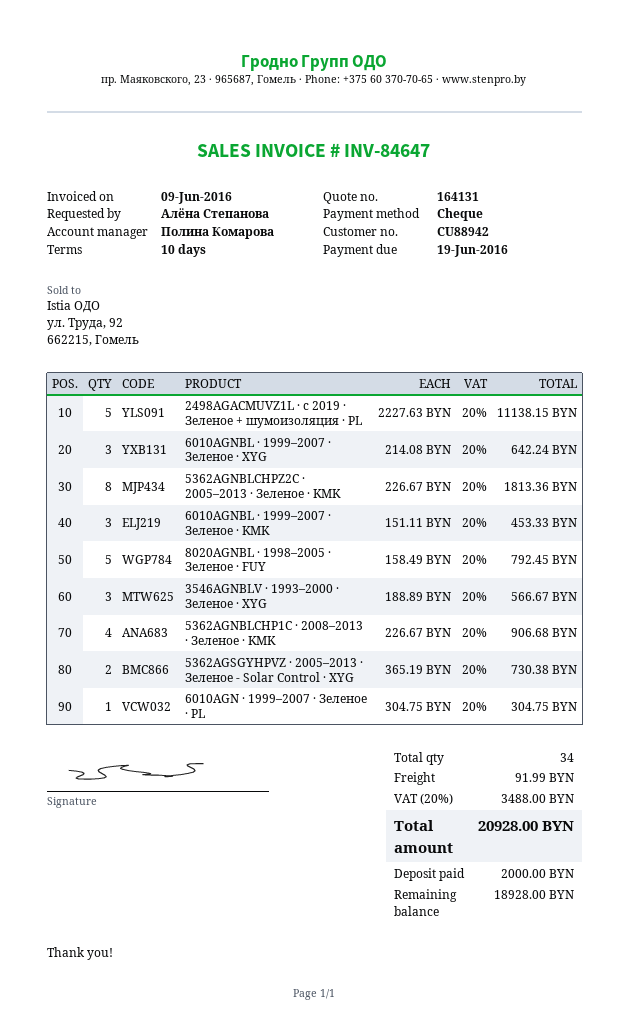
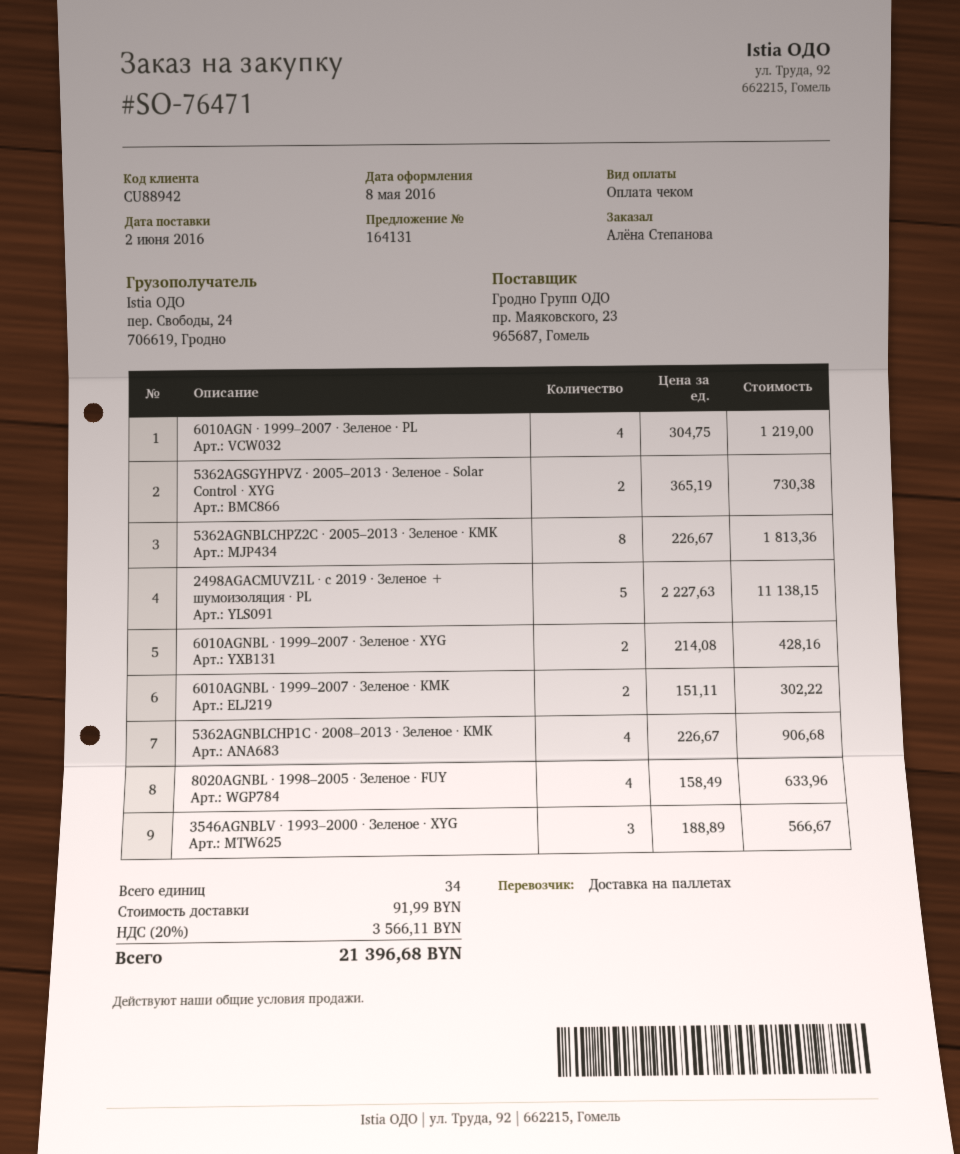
6010AGNBL · 1999–2007 · Зеленое · XYG: 3 x 214.08 = 642.24 -> 2 x 214.08 = 428.16
6010AGNBL · 1999–2007 · Зеленое · KMK: 3 x 151.11 = 453.33 -> 2 x 151.11 = 302.22
8020AGNBL · 1998–2005 · Зеленое · FUY: 5 x 158.49 = 792.45 -> 4 x 158.49 = 633.96
6010AGN · 1999–2007 · Зеленое · PL: 1 x 304.75 = 304.75 -> 4 x 304.75 = 1219.00
tax: 20% = 3488.00 -> 20% = 3566.11
total: 20928.00 -> 21396.68

